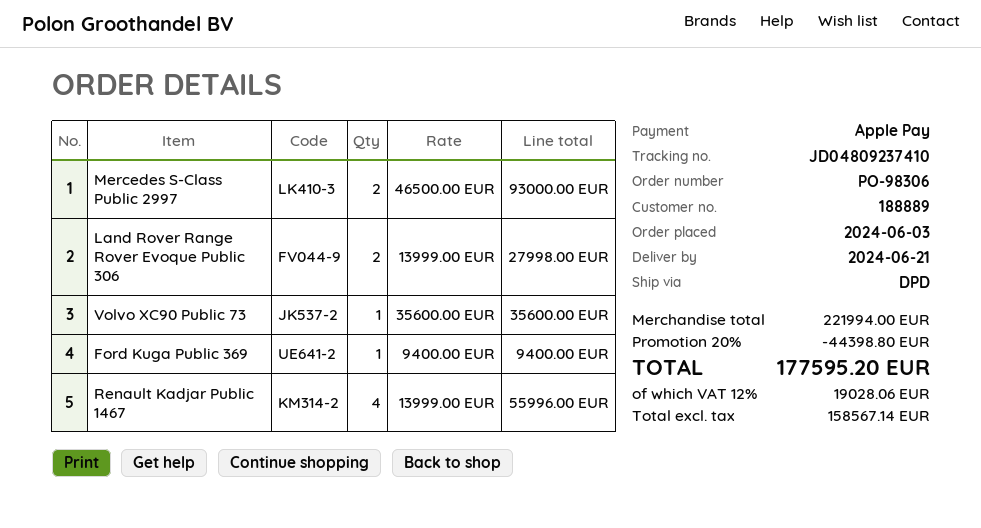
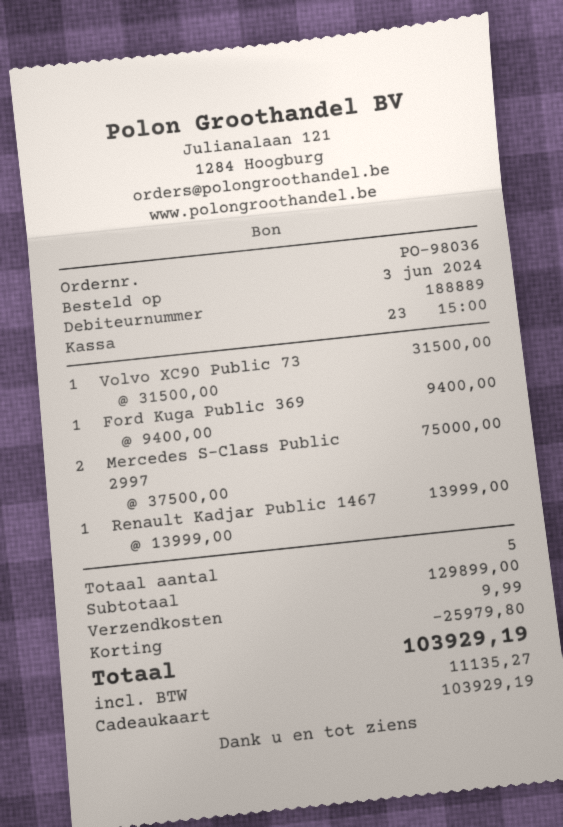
order number: PO-98306 -> PO-98036
payment method: Apple Pay -> gift card
Mercedes S-Class Public 2997: 2 x 46500.00 = 93000.00 -> 2 x 37500.00 = 75000.00
Land Rover Range Rover Evoque Public 306: 2 x 13999.00 = 27998.00 -> none
Volvo XC90 Public 73: 1 x 35600.00 = 35600.00 -> 1 x 31500.00 = 31500.00
Renault Kadjar Public 1467: 4 x 13999.00 = 55996.00 -> 1 x 13999.00 = 13999.00
subtotal: 221994.00 -> 129899.00
discount: 44398.80 -> 25979.80
shipping: none -> 9.99
tax: 19028.06 -> 11135.27
total: 177595.20 -> 103929.19

